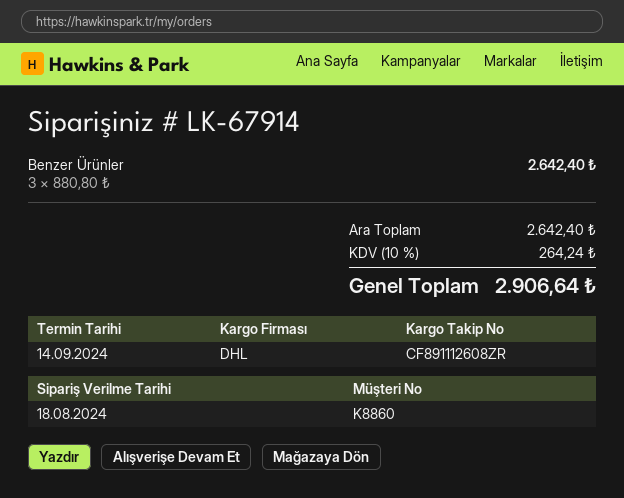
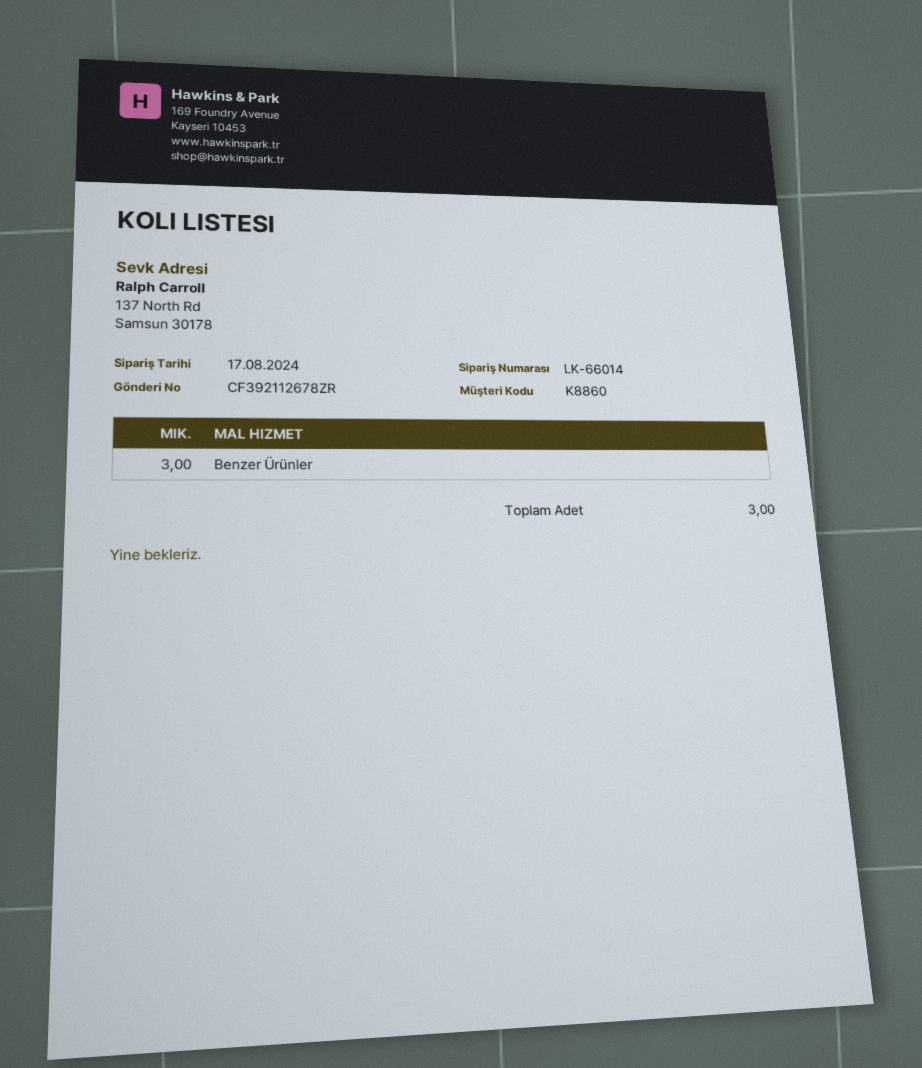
order number: LK-67914 -> LK-66014
order date: 2024-08-18 -> 2024-08-17
tracking number: CF891112608ZR -> CF392112678ZR

